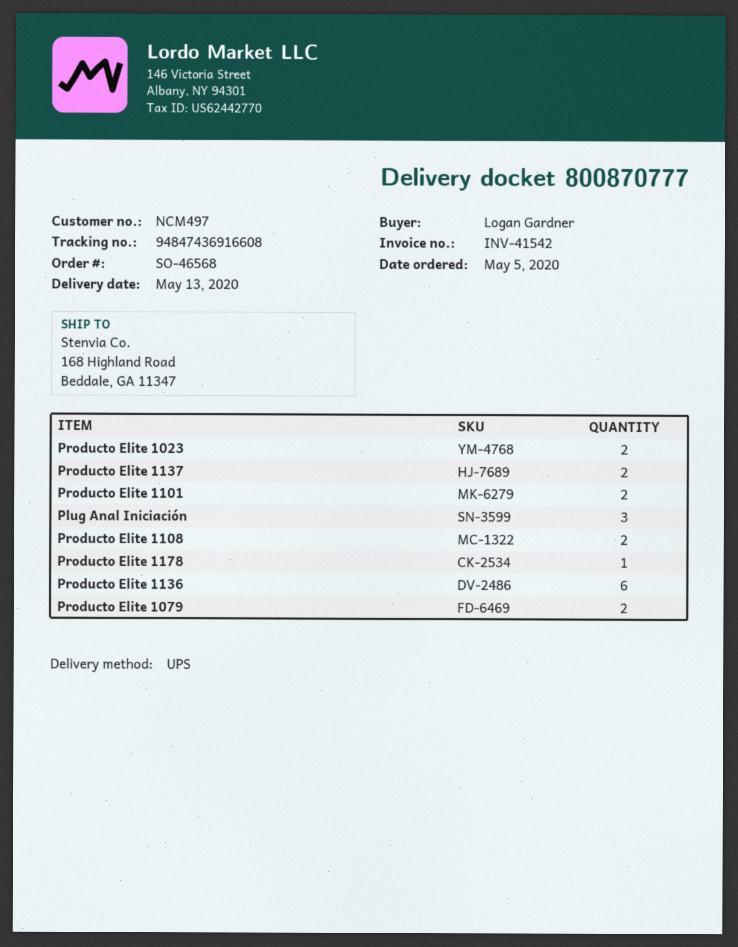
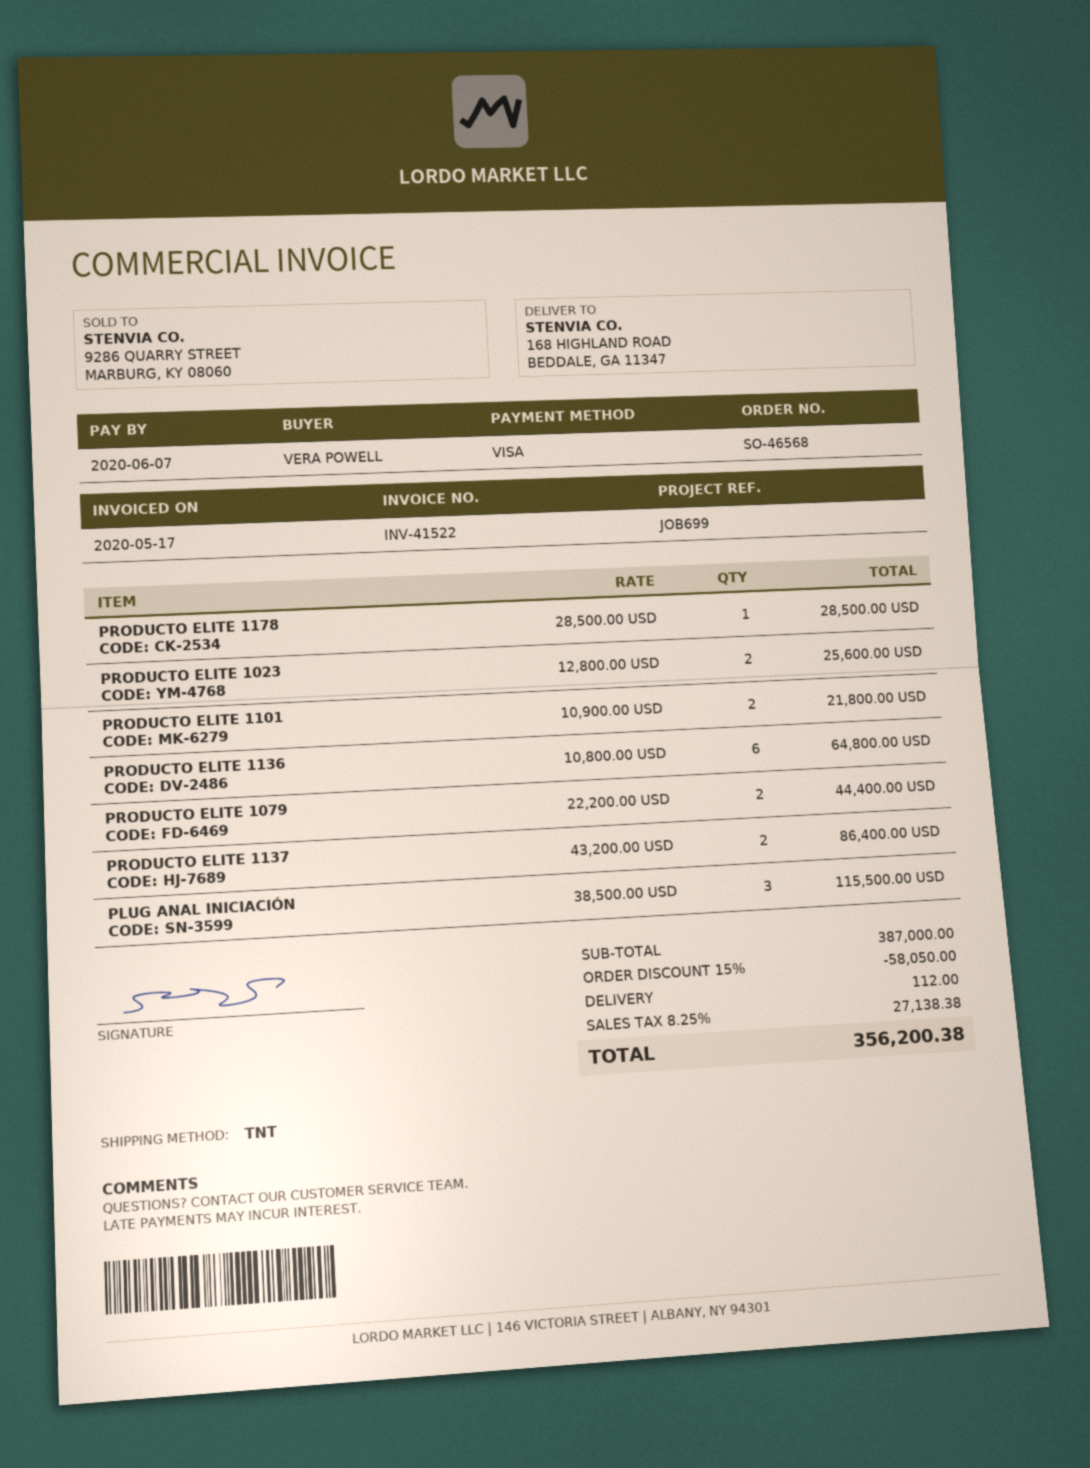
invoice number: INV-41542 -> INV-41522
ordered by: Logan Gardner -> VERA POWELL
shipping method: UPS -> TNT
Producto Elite 1108: 2 -> none

